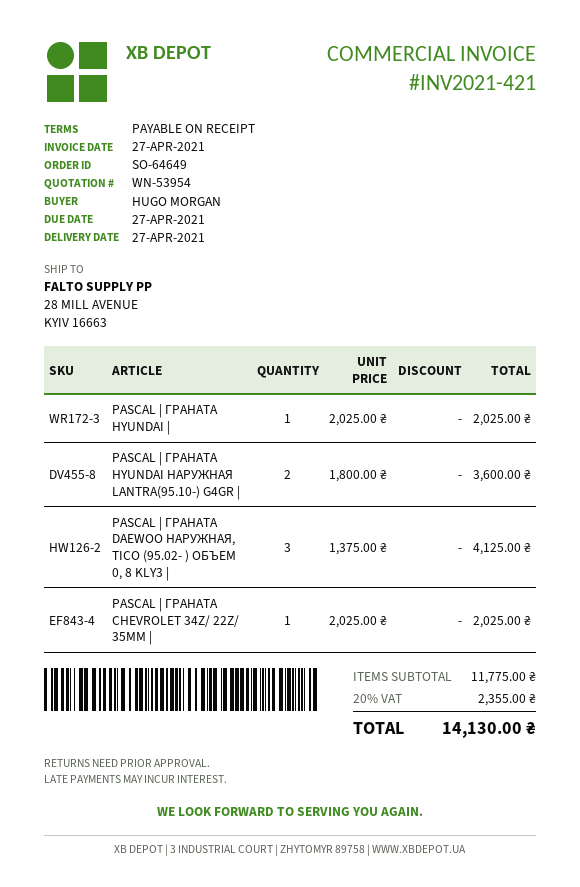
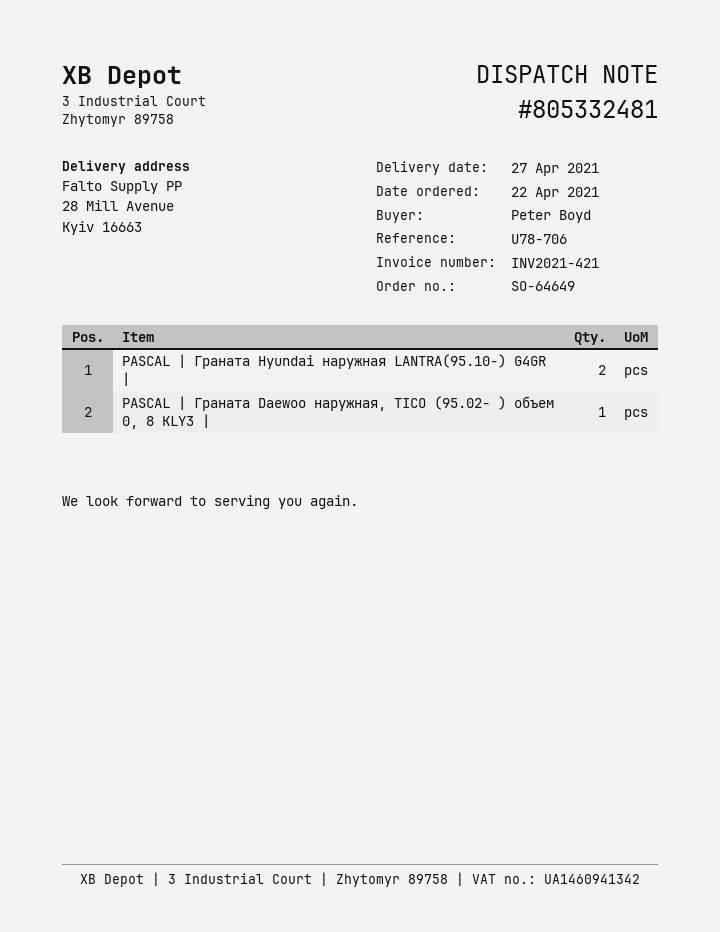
ordered by: HUGO MORGAN -> Peter Boyd
PASCAL | ГРАНАТА HYUNDAI |: 1 -> none
PASCAL | ГРАНАТА DAEWOO НАРУЖНАЯ, TICO (95.02- ) ОБЪЕМ 0, 8 KLY3 |: 3 -> 1
PASCAL | ГРАНАТА CHEVROLET 34Z/ 22Z/ 35MM |: 1 -> none

